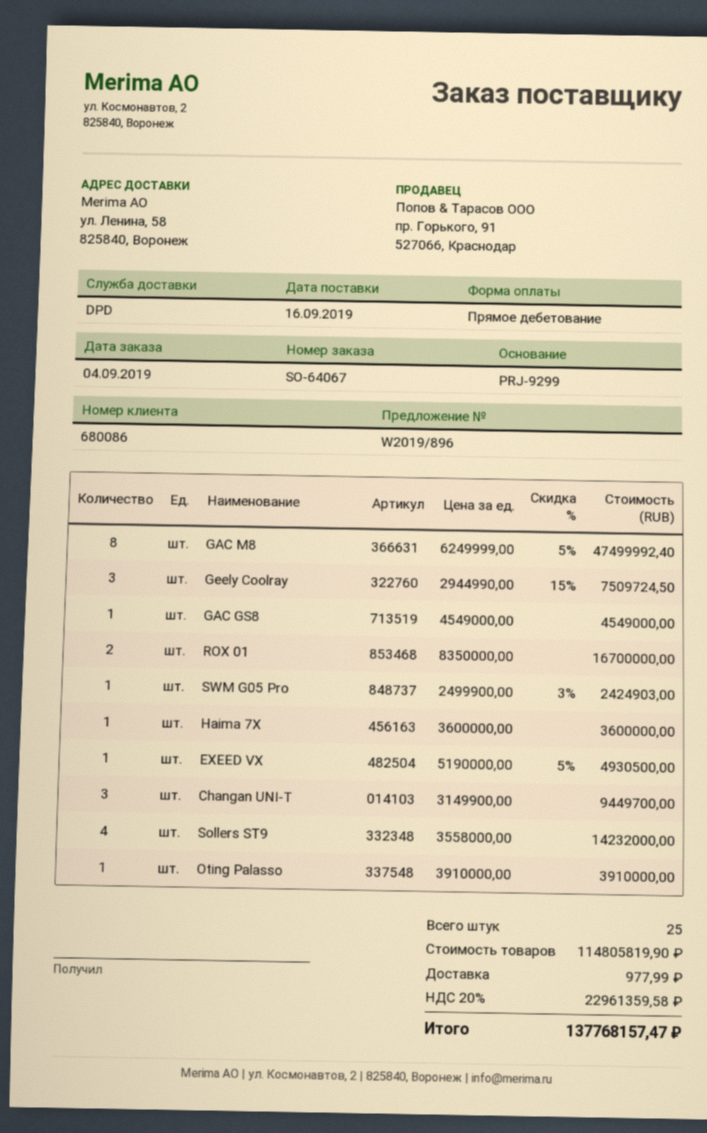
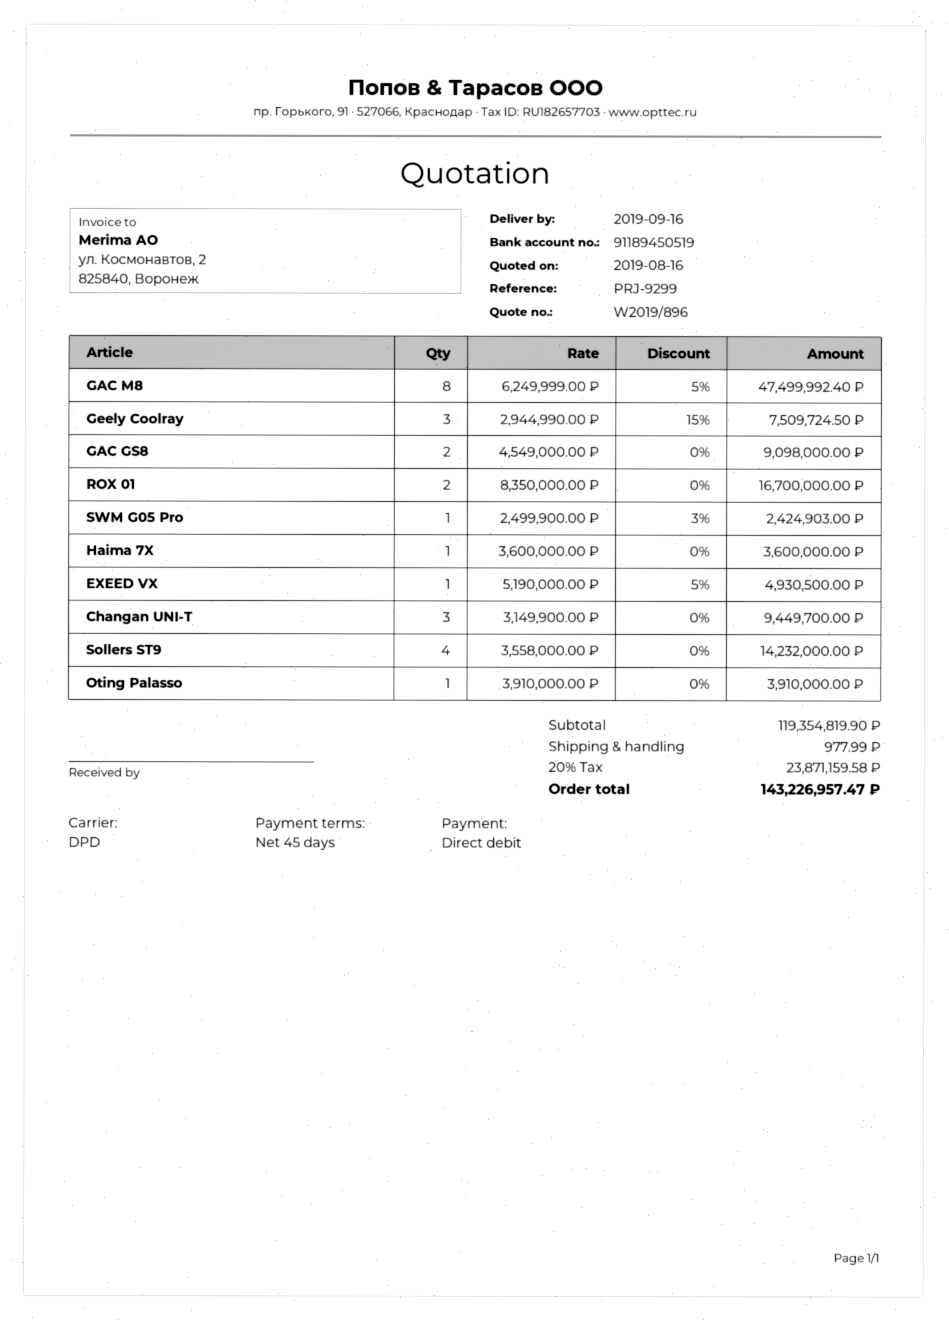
GAC GS8: 1 x 4549000.00 = 4549000.00 -> 2 x 4549000.00 = 9098000.00
subtotal: 114805819.90 -> 119354819.90
tax: 20% = 22961359.58 -> 20% = 23871159.58
total: 137768157.47 -> 143226957.47

